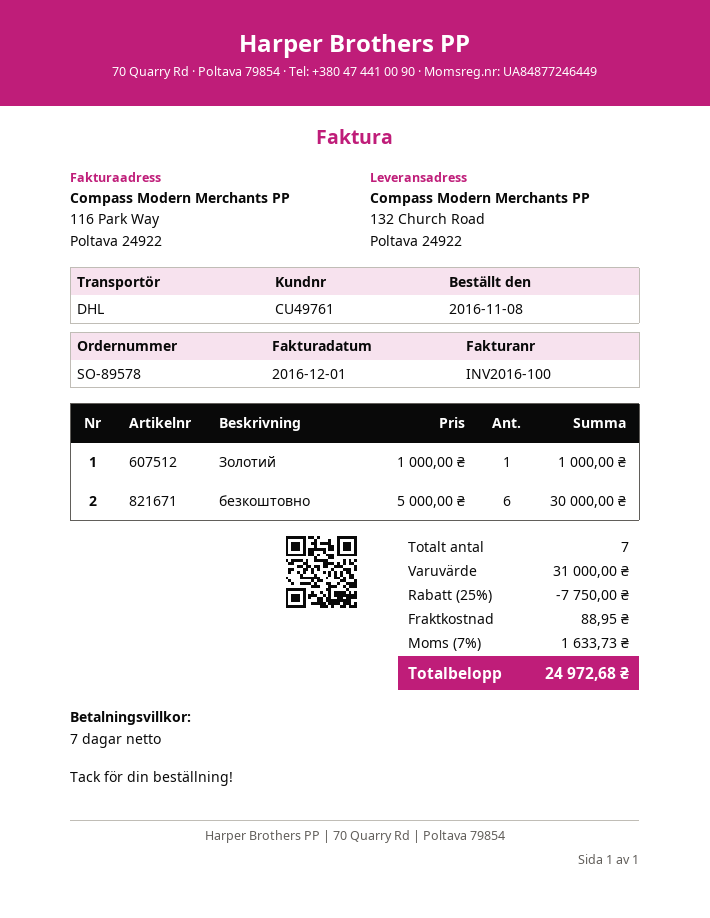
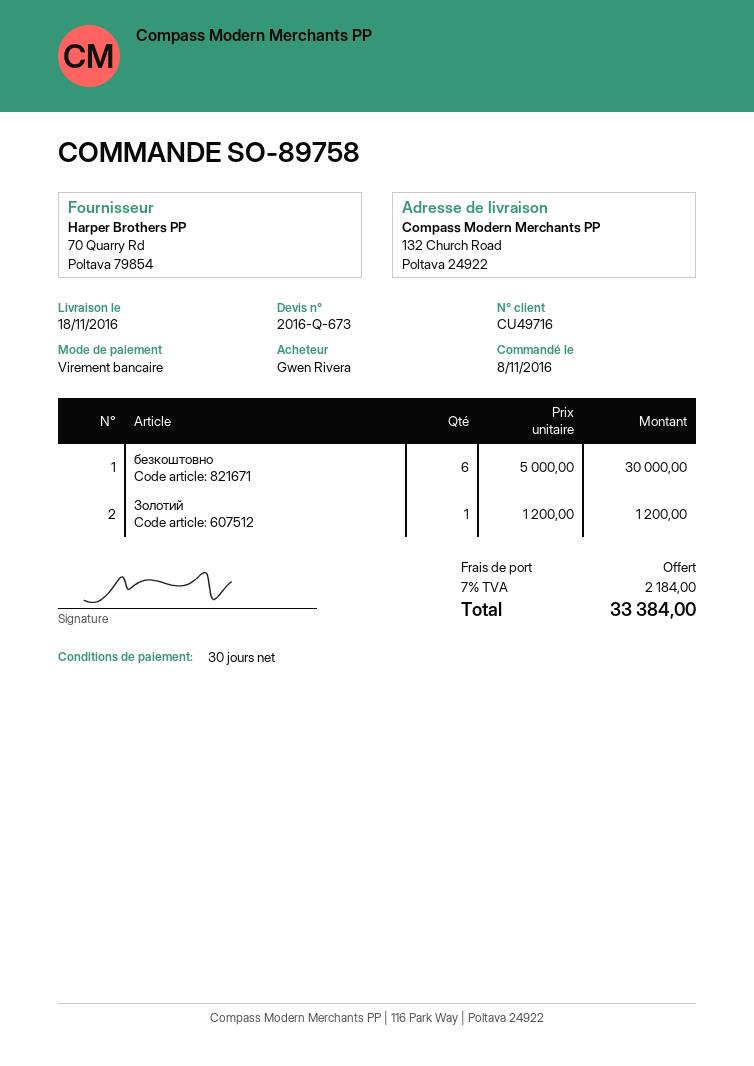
order number: SO-89578 -> SO-89758
payment terms: 7 days -> 30 days
customer number: CU49761 -> CU49716
Золотий: 1 x 1000.00 = 1000.00 -> 1 x 1200.00 = 1200.00
discount: 25% = 7750.00 -> none
shipping: 88.95 -> 0.00
tax: 7% = 1633.73 -> 7% = 2184.00
total: 24972.68 -> 33384.00

